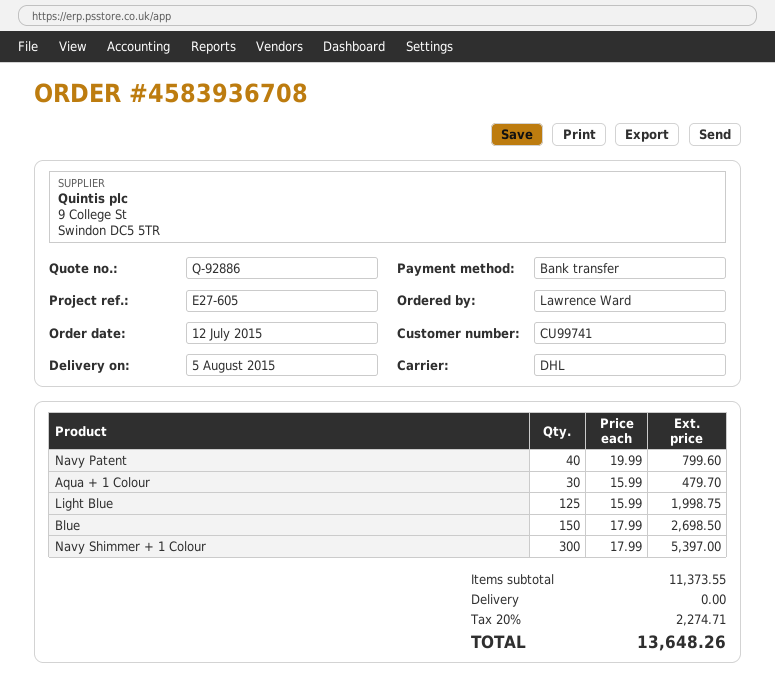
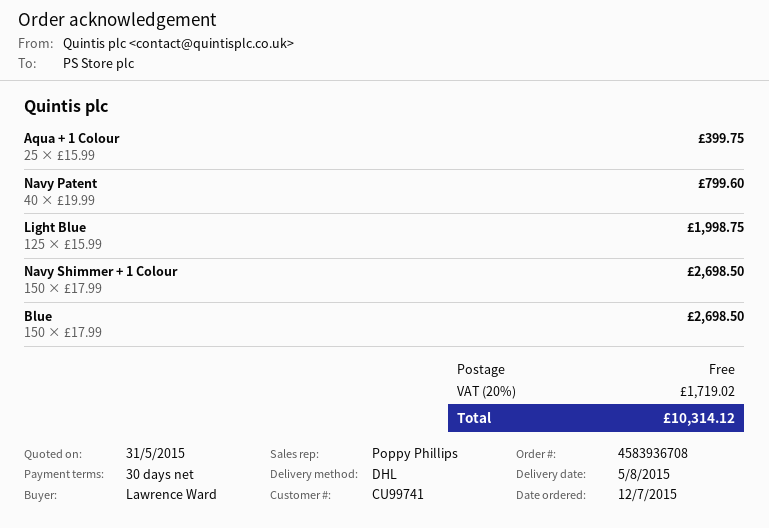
Aqua + 1 Colour: 30 x 15.99 = 479.70 -> 25 x 15.99 = 399.75
Navy Shimmer + 1 Colour: 300 x 17.99 = 5397.00 -> 150 x 17.99 = 2698.50
tax: 20% = 2274.71 -> 20% = 1719.02
total: 13648.26 -> 10314.12

